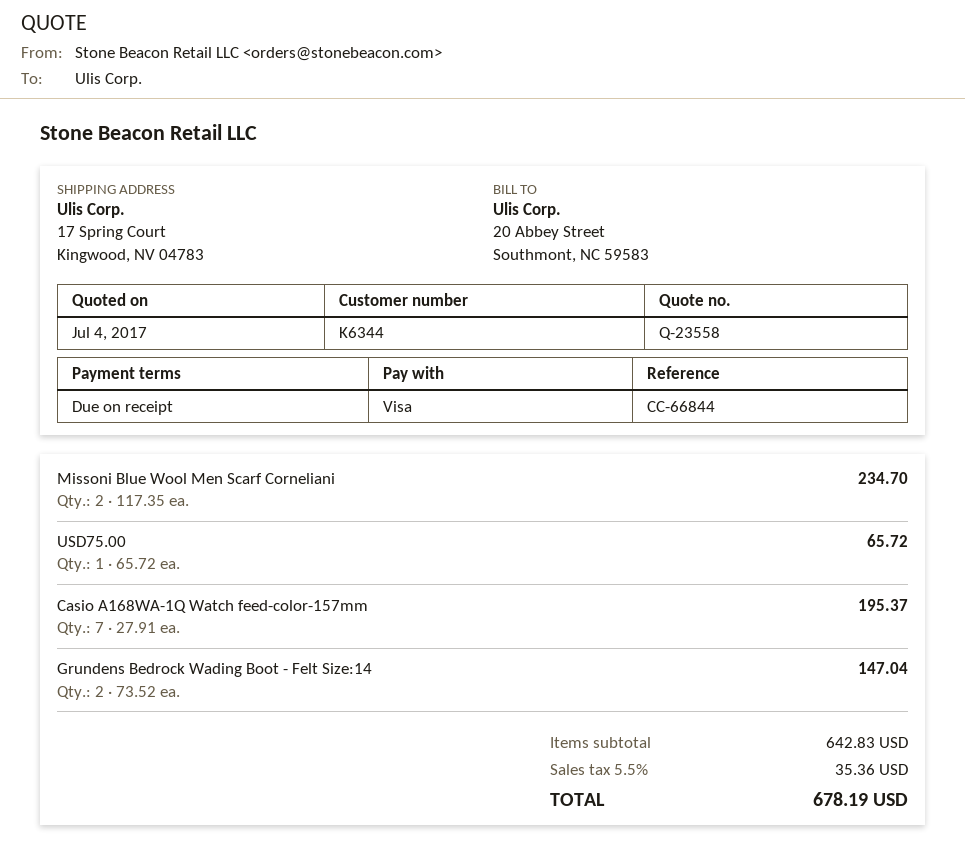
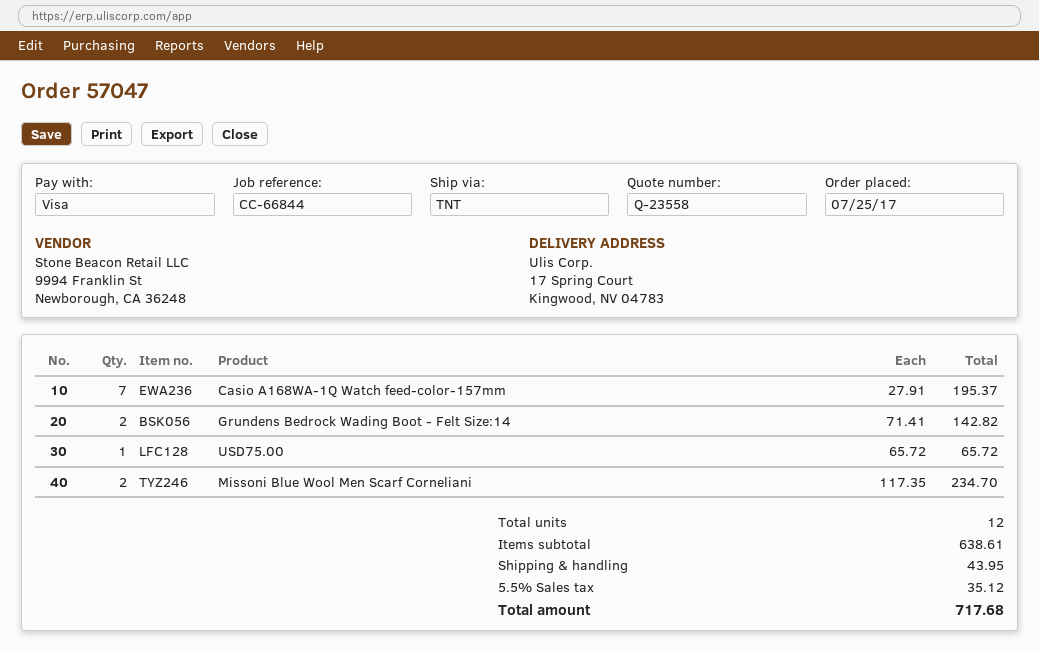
Grundens Bedrock Wading Boot - Felt Size:14: 2 x 73.52 = 147.04 -> 2 x 71.41 = 142.82
subtotal: 642.83 -> 638.61
shipping: none -> 43.95
tax: 5.5% = 35.36 -> 5.5% = 35.12
total: 678.19 -> 717.68

